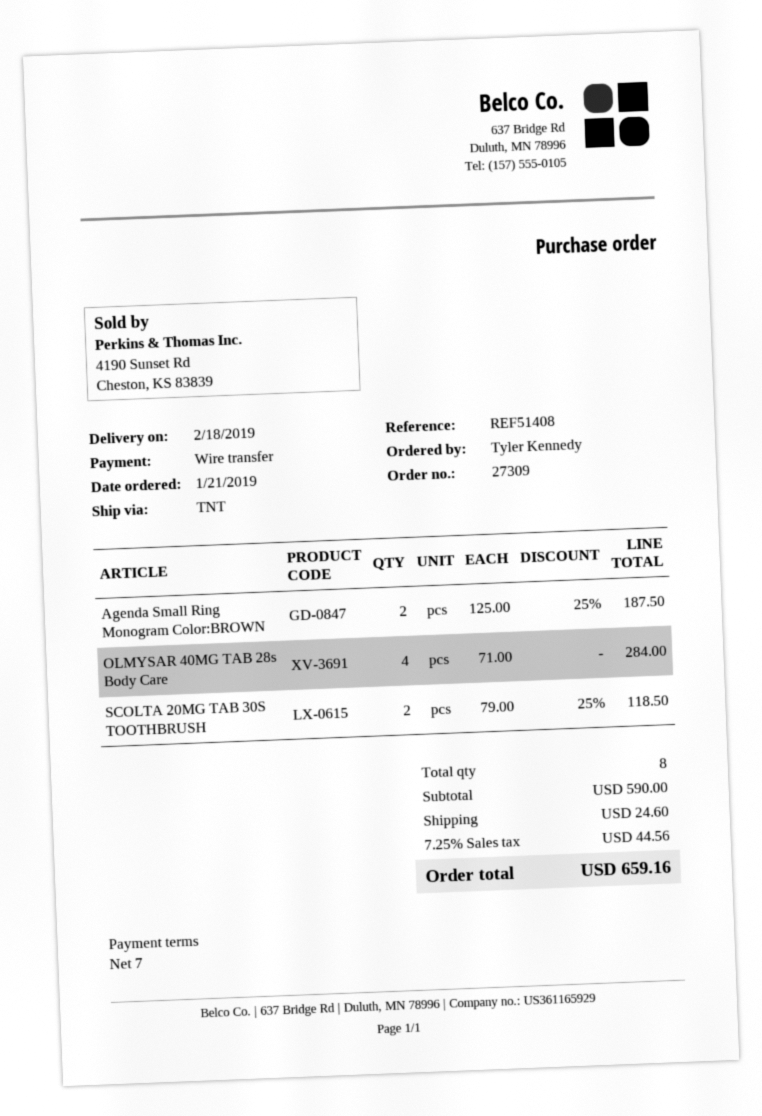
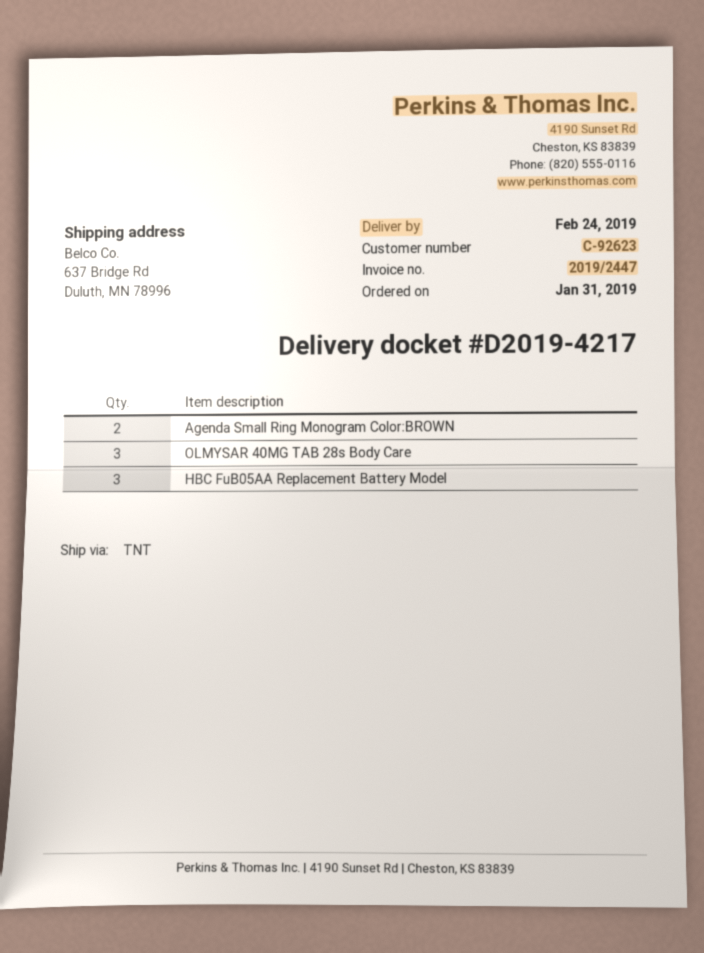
order date: 2019-01-21 -> 2019-01-31
delivery date: 2019-02-18 -> 2019-02-24
OLMYSAR 40MG TAB 28s Body Care: 4 -> 3
SCOLTA 20MG TAB 30S TOOTHBRUSH: 2 -> none
HBC FuB05AA Replacement Battery Model: none -> 3

